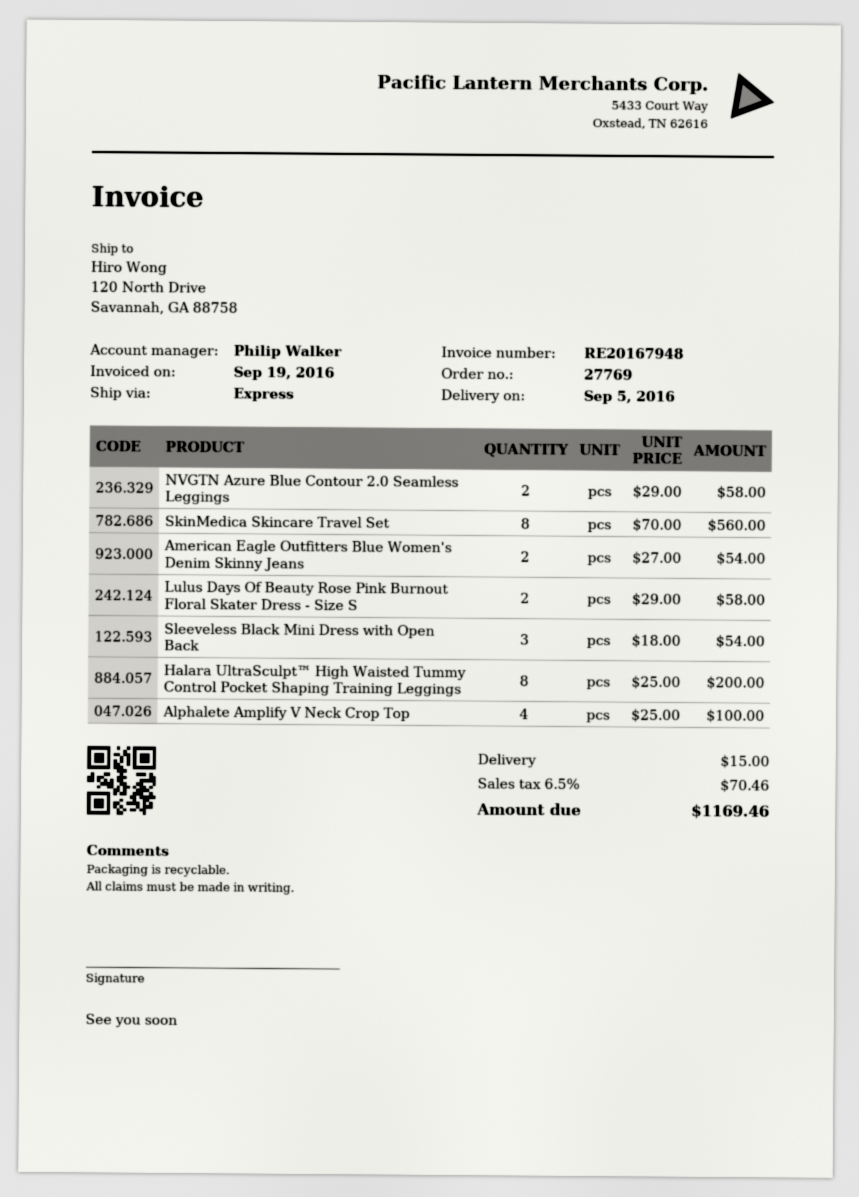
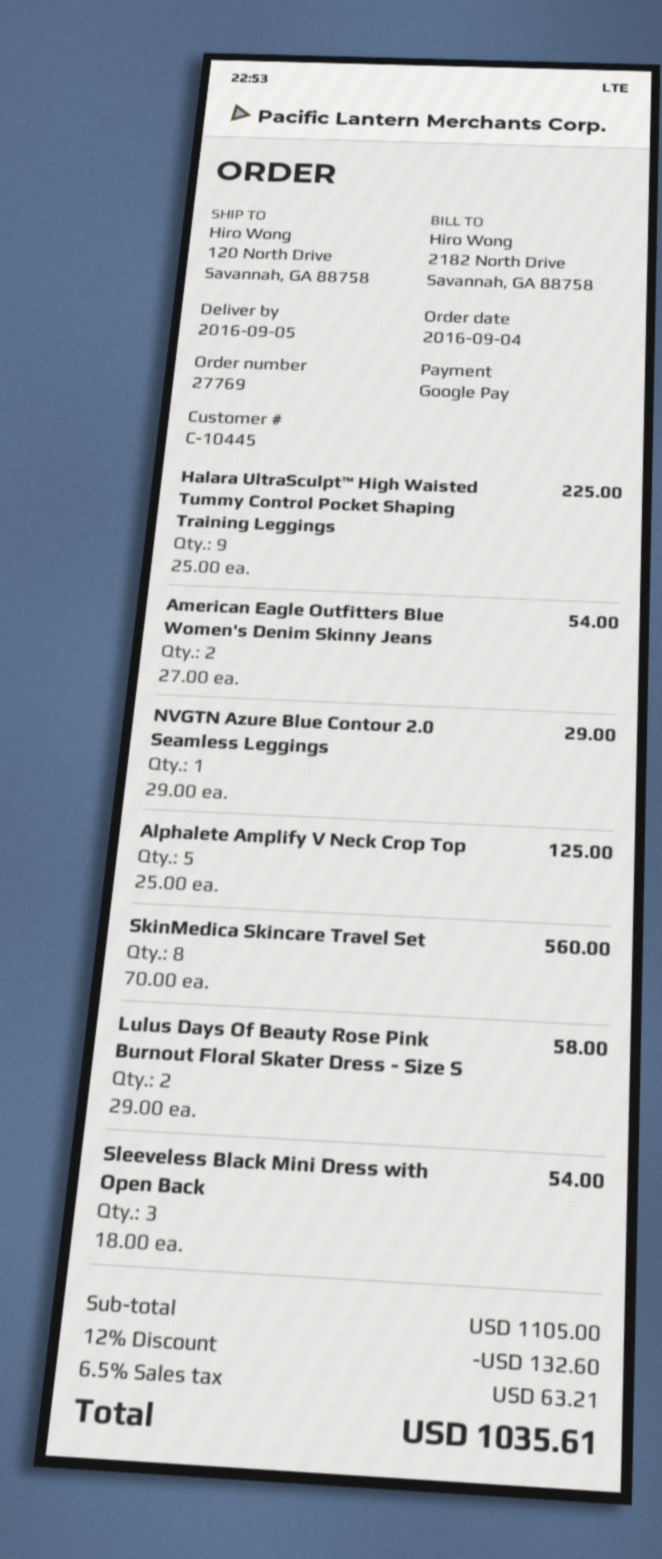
NVGTN Azure Blue Contour 2.0 Seamless Leggings: 2 x 29.00 = 58.00 -> 1 x 29.00 = 29.00
Halara UltraSculpt™ High Waisted Tummy Control Pocket Shaping Training Leggings: 8 x 25.00 = 200.00 -> 9 x 25.00 = 225.00
Alphalete Amplify V Neck Crop Top: 4 x 25.00 = 100.00 -> 5 x 25.00 = 125.00
discount: none -> 12% = 132.60
shipping: 15.00 -> none
tax: 6.5% = 70.46 -> 6.5% = 63.21
total: 1169.46 -> 1035.61

